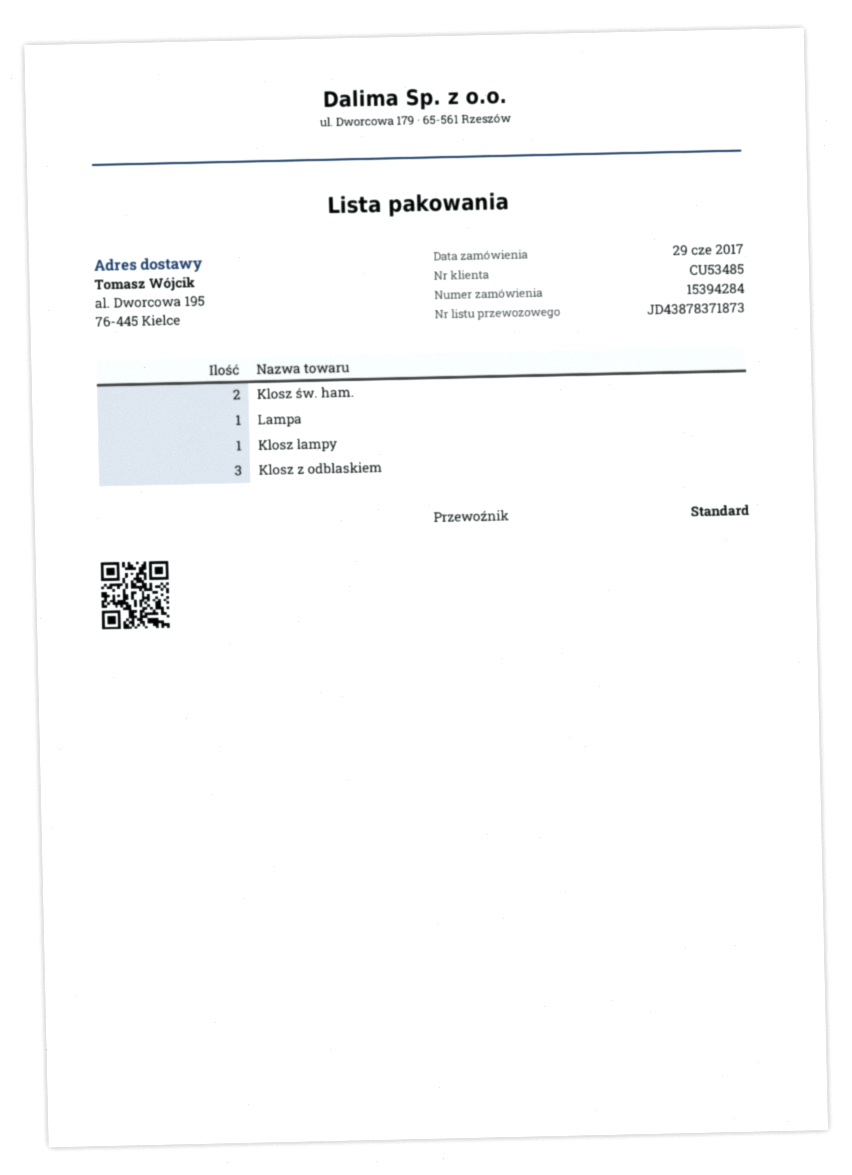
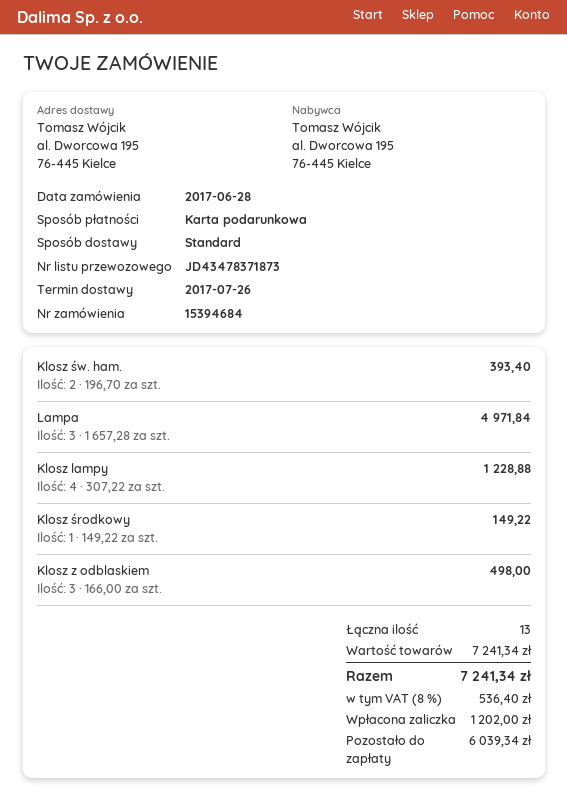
order number: 15394284 -> 15394684
order date: 2017-06-29 -> 2017-06-28
tracking number: JD43878371873 -> JD43478371873
Lampa: 1 -> 3
Klosz lampy: 1 -> 4
Klosz środkowy: none -> 1

